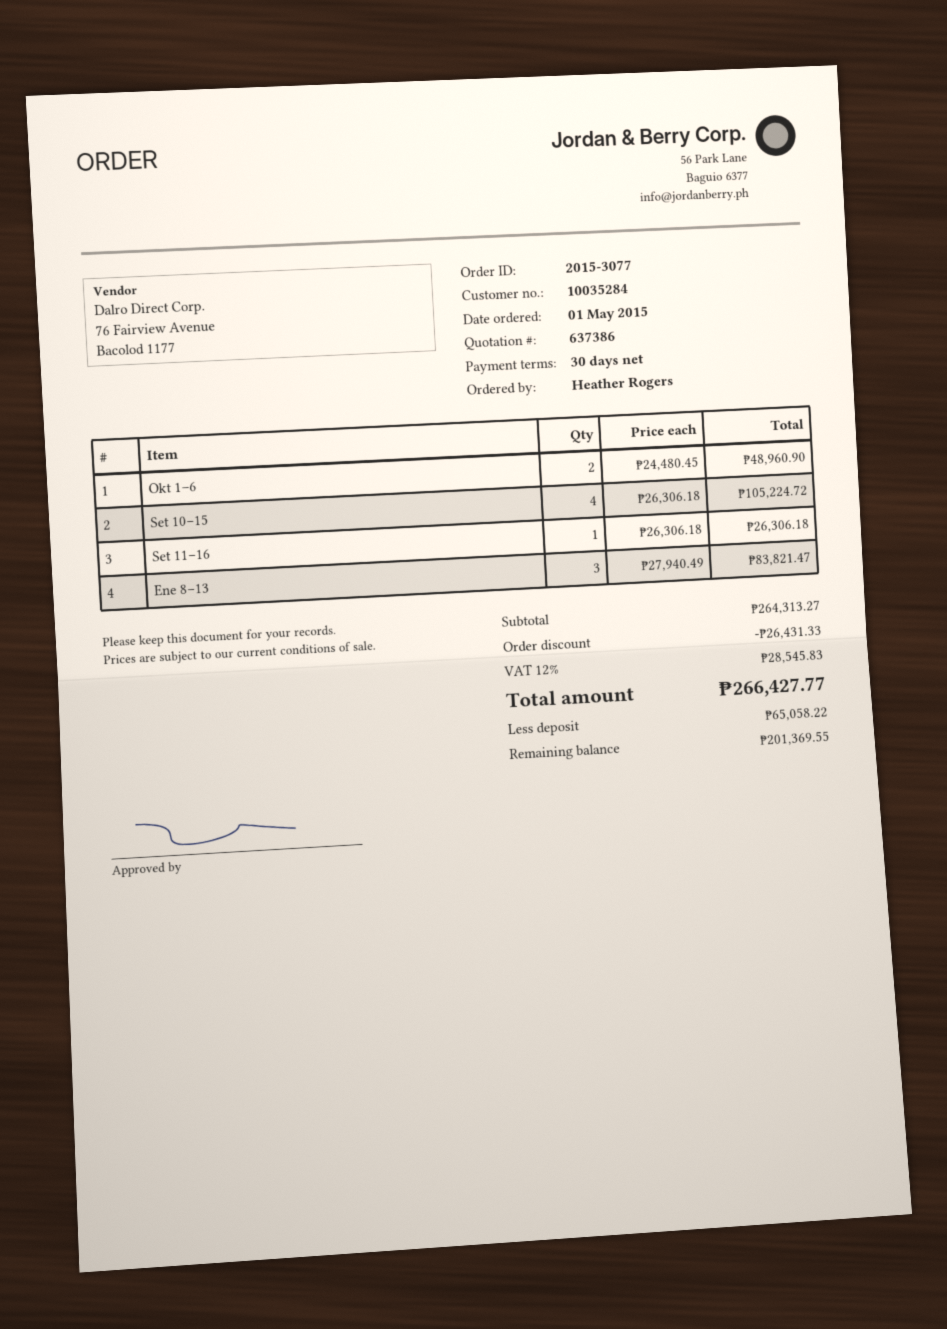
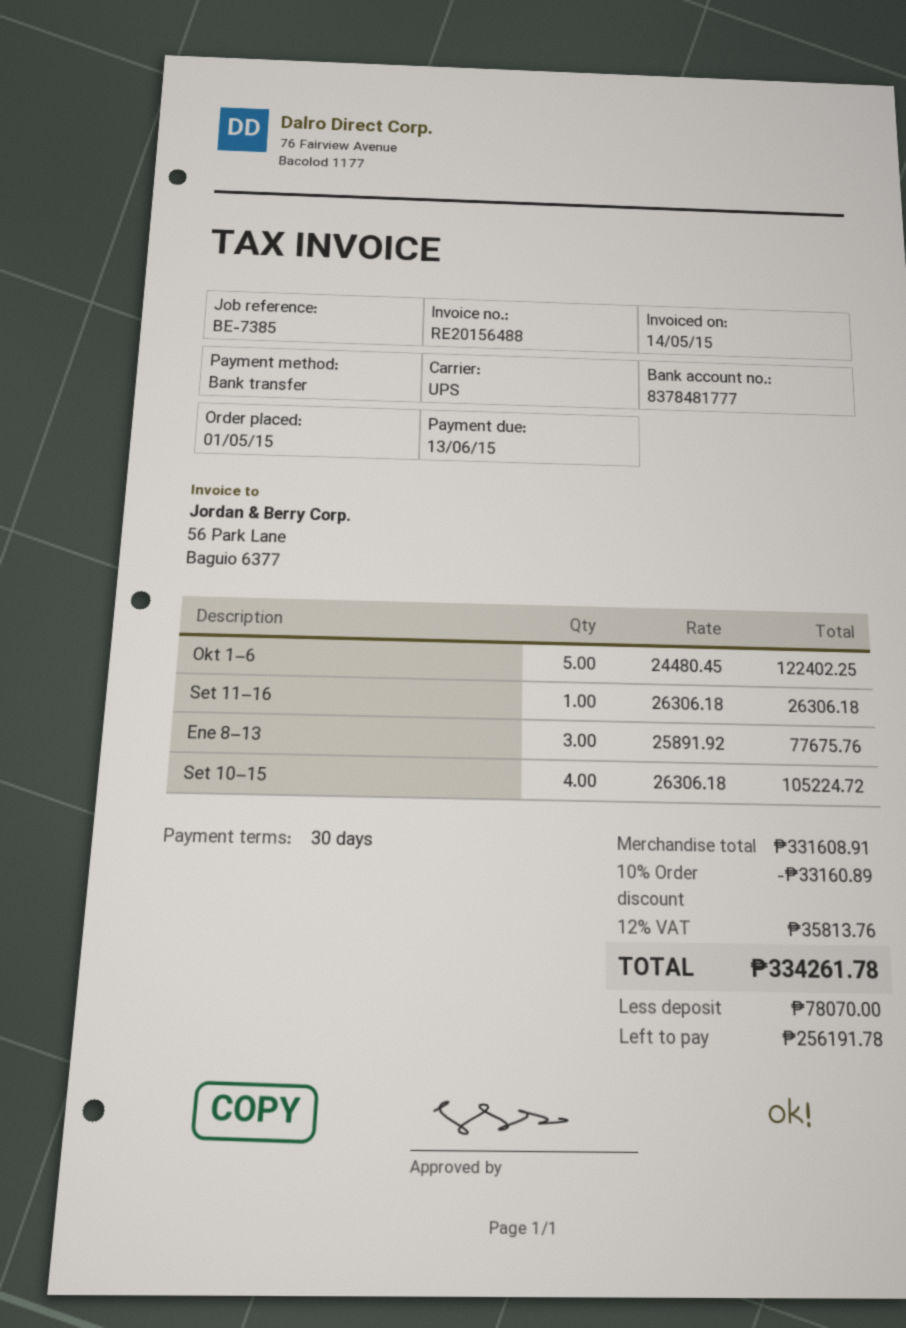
Okt 1–6: 2 x 24480.45 = 48960.90 -> 5 x 24480.45 = 122402.25
Ene 8–13: 3 x 27940.49 = 83821.47 -> 3 x 25891.92 = 77675.76
subtotal: 264313.27 -> 331608.91
discount: 26431.33 -> 33160.89
tax: 12% = 28545.83 -> 12% = 35813.76
total: 266427.77 -> 334261.78
deposit: 65058.22 -> 78070.00
balance: 201369.55 -> 256191.78

